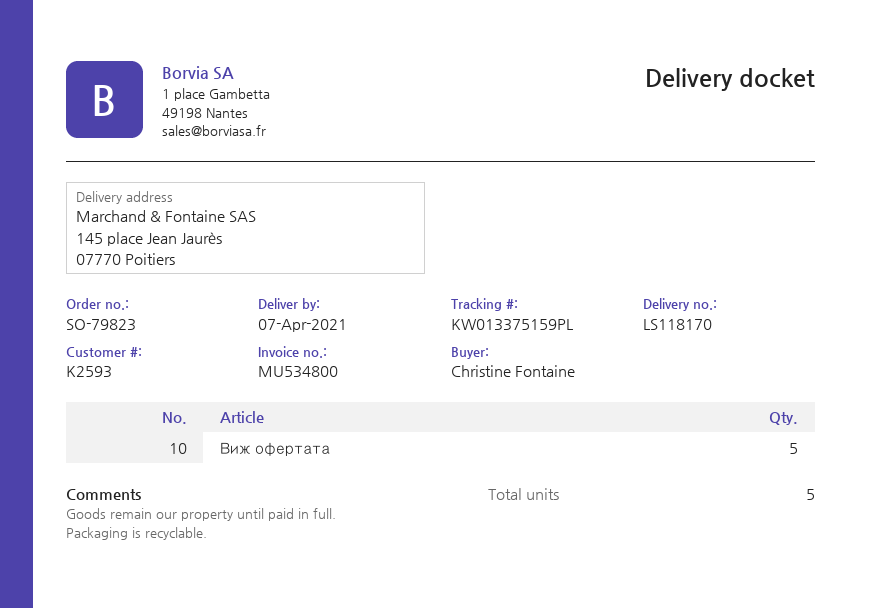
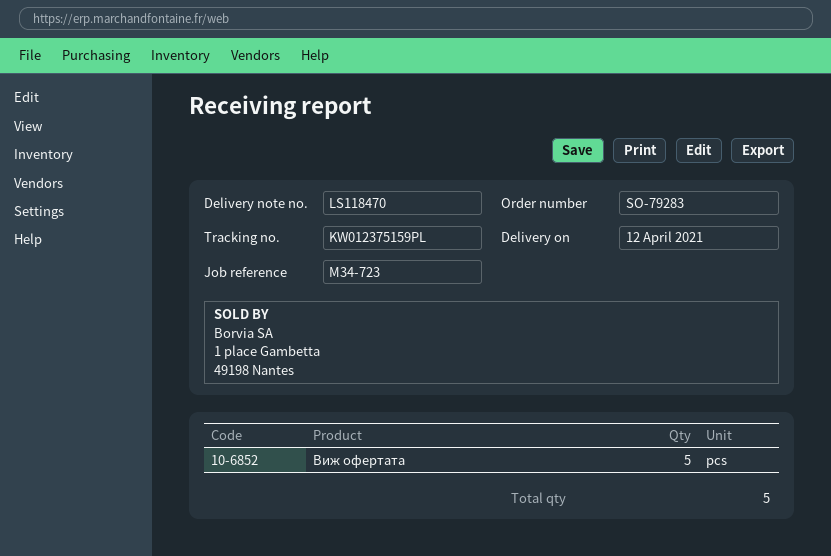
order number: SO-79823 -> SO-79283
delivery note number: LS118170 -> LS118470
delivery date: 2021-04-07 -> 2021-04-12
tracking number: KW013375159PL -> KW012375159PL

